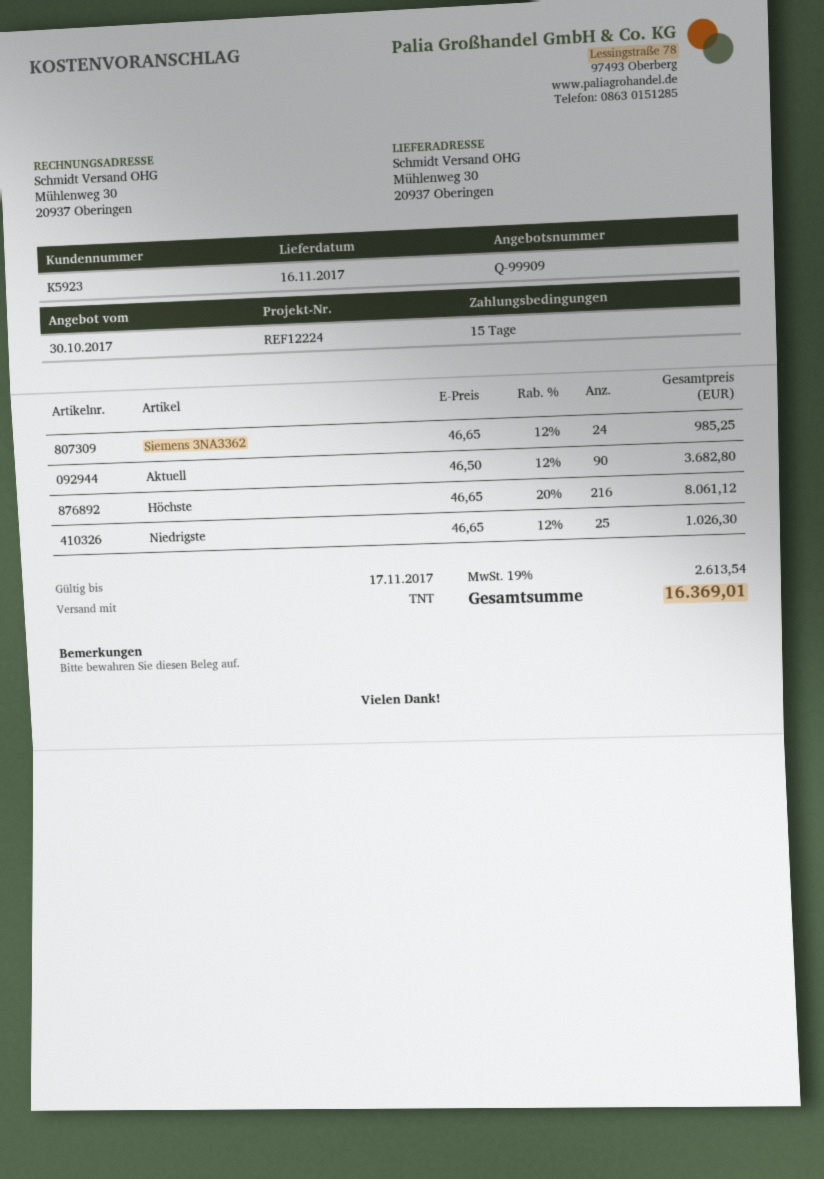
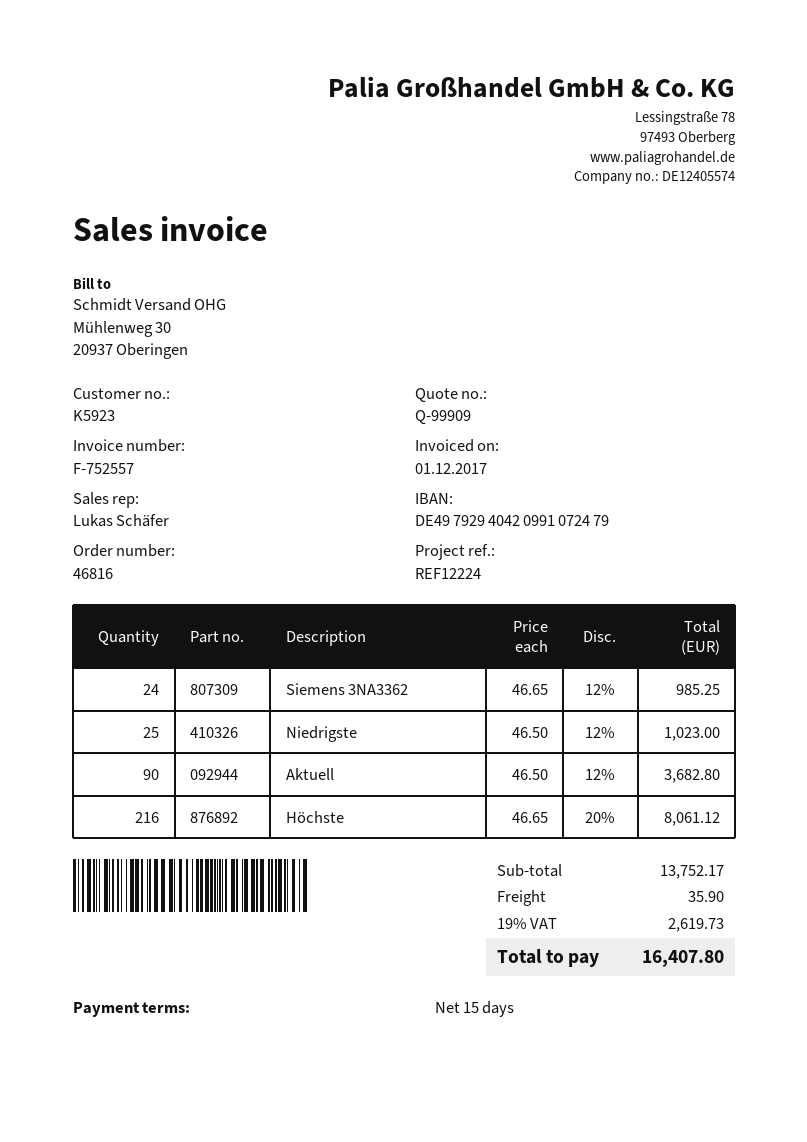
Niedrigste: 25 x 46.65 - 12% = 1026.30 -> 25 x 46.50 - 12% = 1023.00
shipping: none -> 35.90
tax: 19% = 2613.54 -> 19% = 2619.73
total: 16369.01 -> 16407.80

